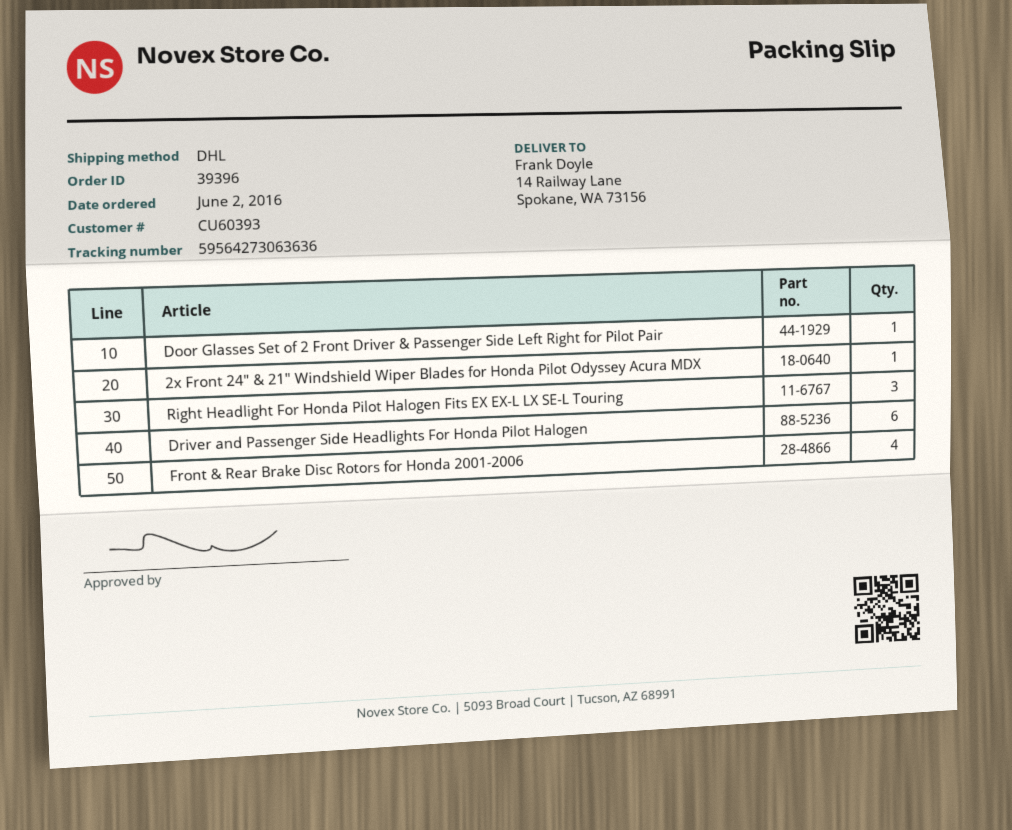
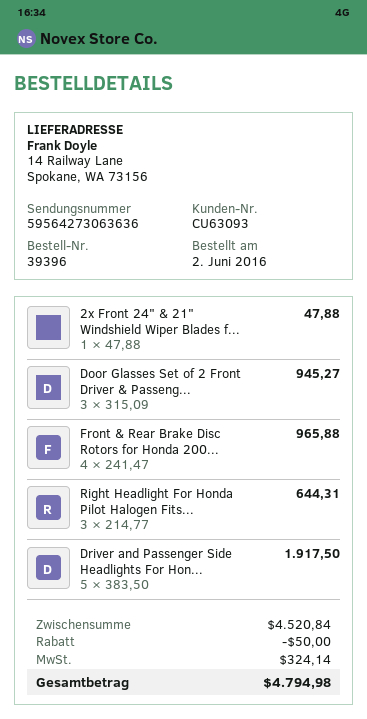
customer number: CU60393 -> CU63093
Door Glasses Set of 2 Front Driver & Passenger Side Left Right for Pilot Pair: 1 -> 3
Driver and Passenger Side Headlights For Honda Pilot Halogen: 6 -> 5

